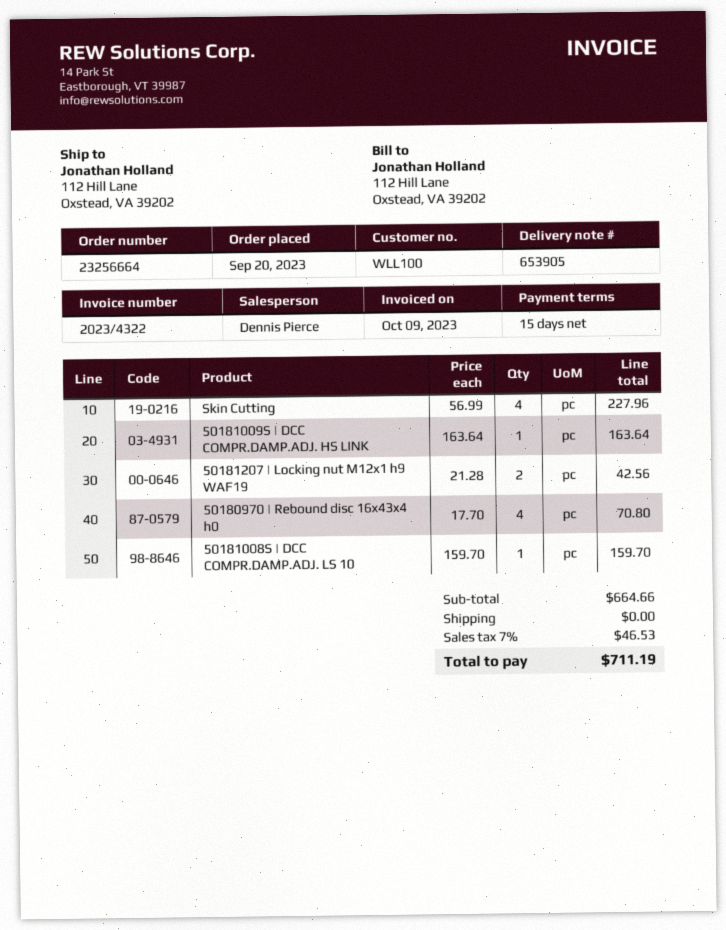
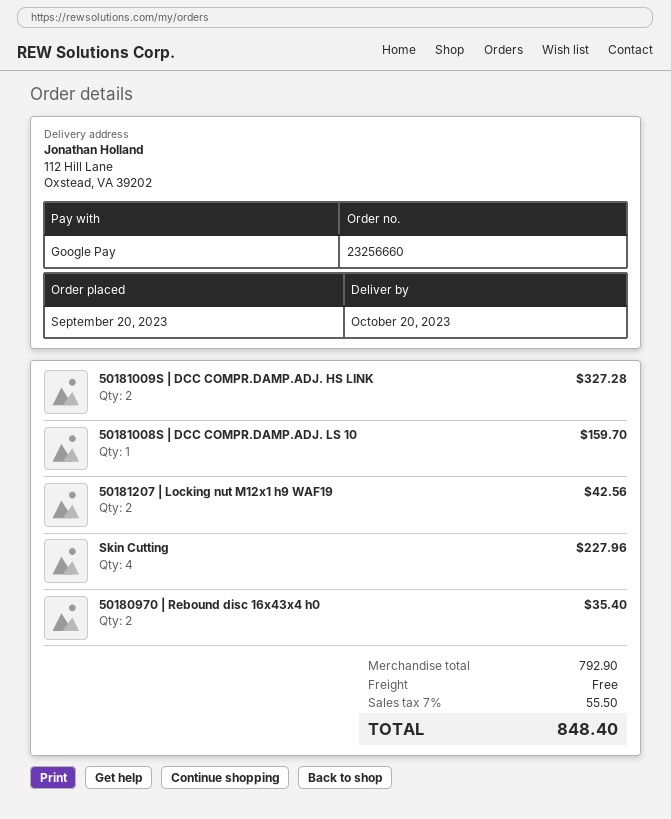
order number: 23256664 -> 23256660
50181009S | DCC COMPR.DAMP.ADJ. HS LINK: 1 for 163.64 -> 2 for 327.28
50180970 | Rebound disc 16x43x4 h0: 4 for 70.80 -> 2 for 35.40
subtotal: 664.66 -> 792.90
tax: 7% = 46.53 -> 7% = 55.50
total: 711.19 -> 848.40

